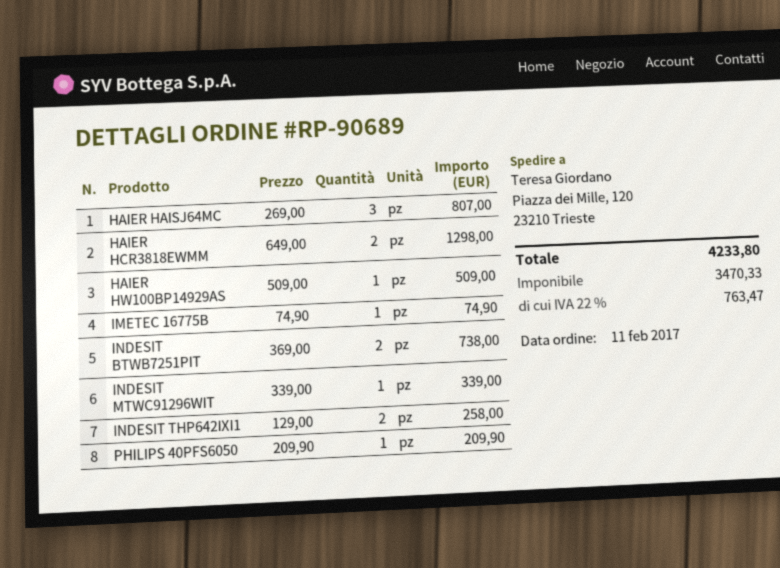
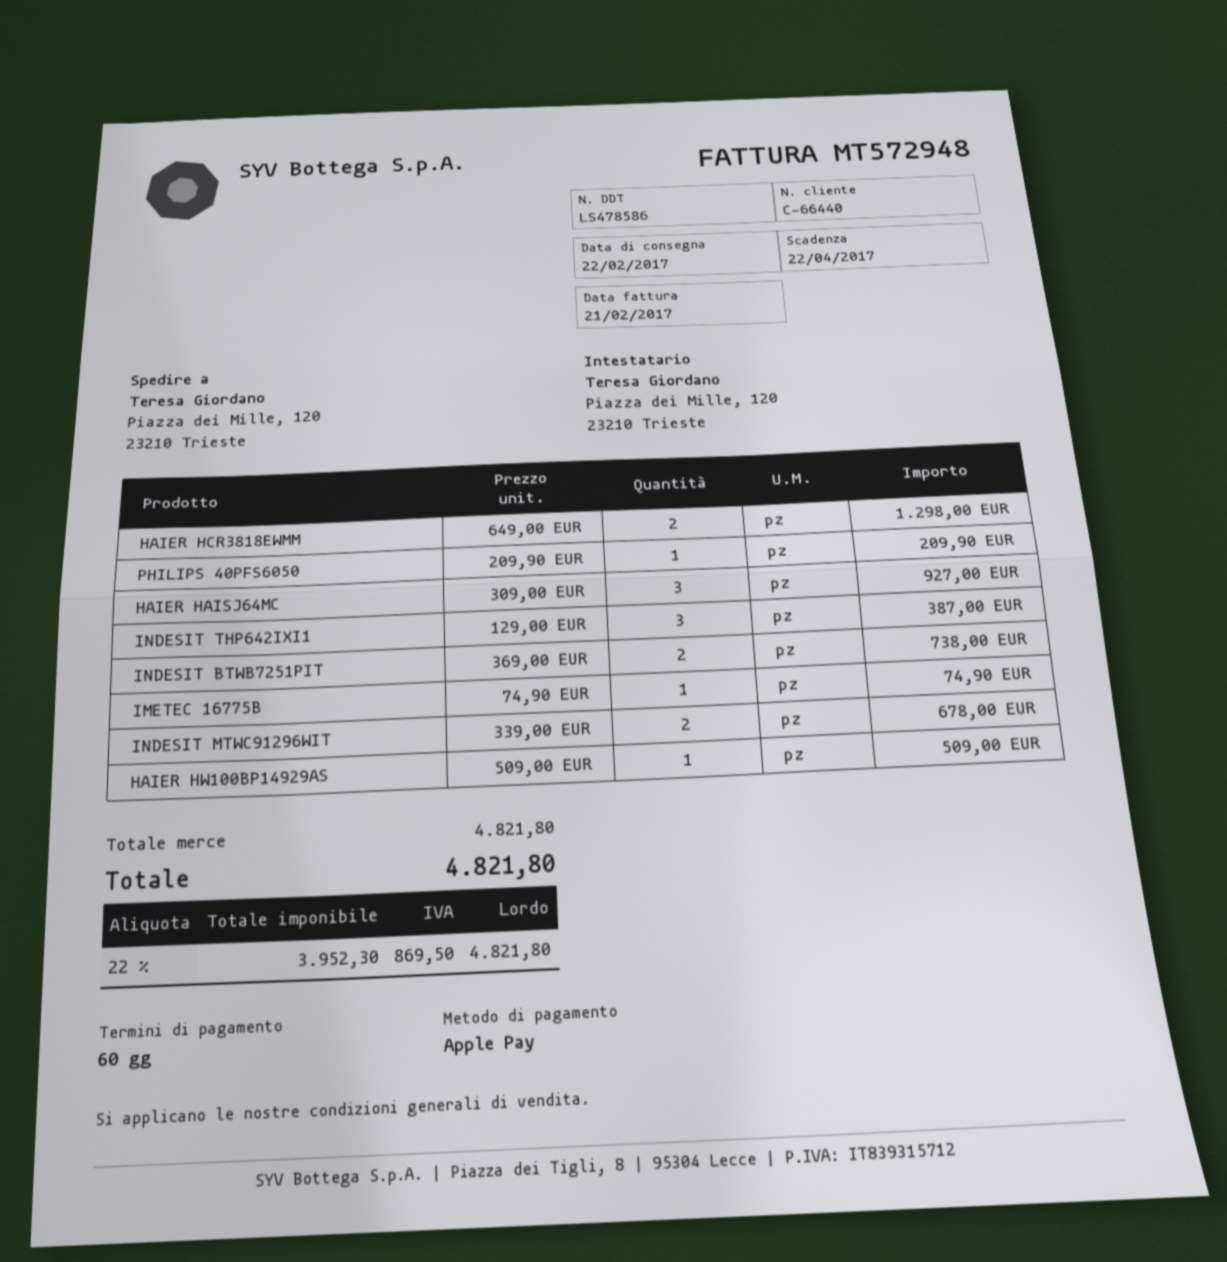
HAIER HAISJ64MC: 3 x 269.00 = 807.00 -> 3 x 309.00 = 927.00
INDESIT MTWC91296WIT: 1 x 339.00 = 339.00 -> 2 x 339.00 = 678.00
INDESIT THP642IXI1: 2 x 129.00 = 258.00 -> 3 x 129.00 = 387.00
net: 3470.33 -> 3952.30
tax: 22% = 763.47 -> 22% = 869.50
total: 4233.80 -> 4821.80

